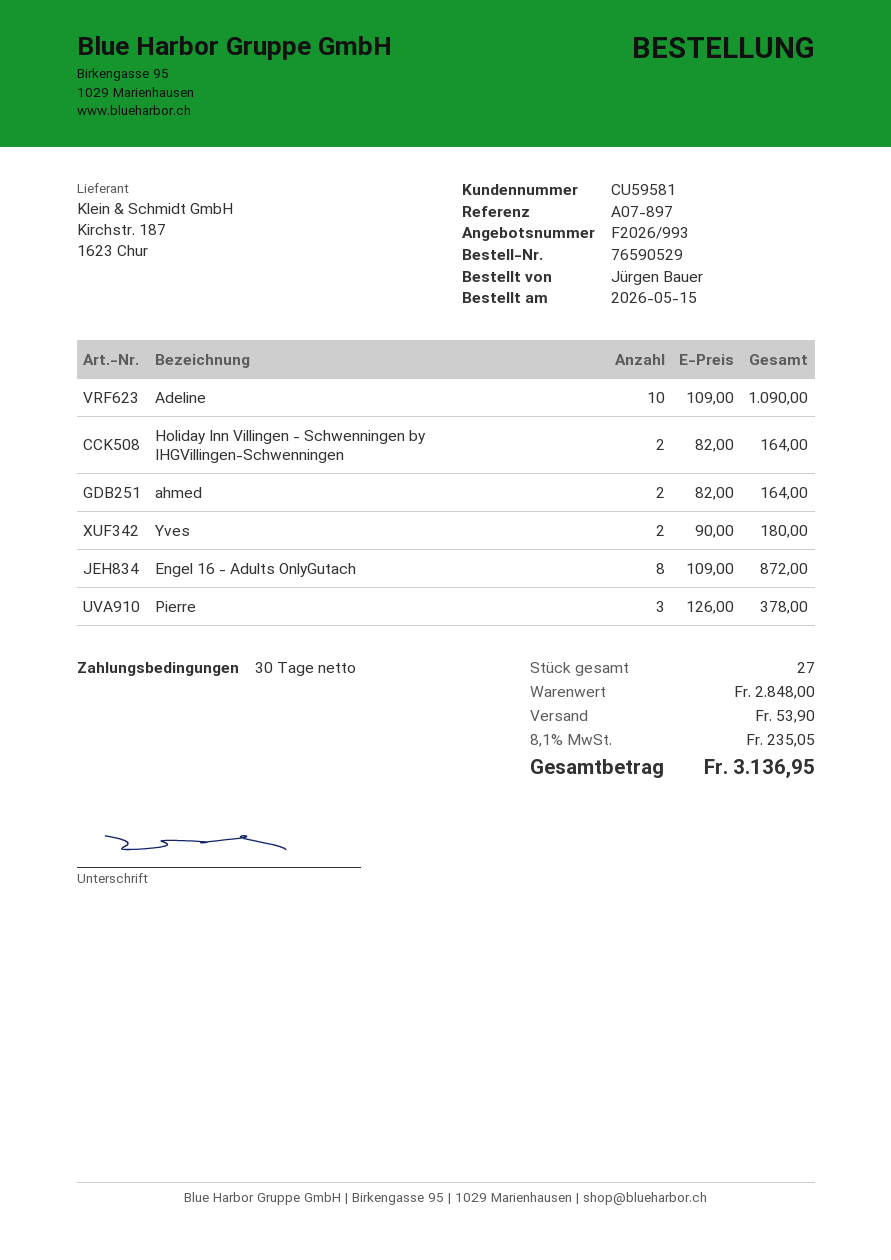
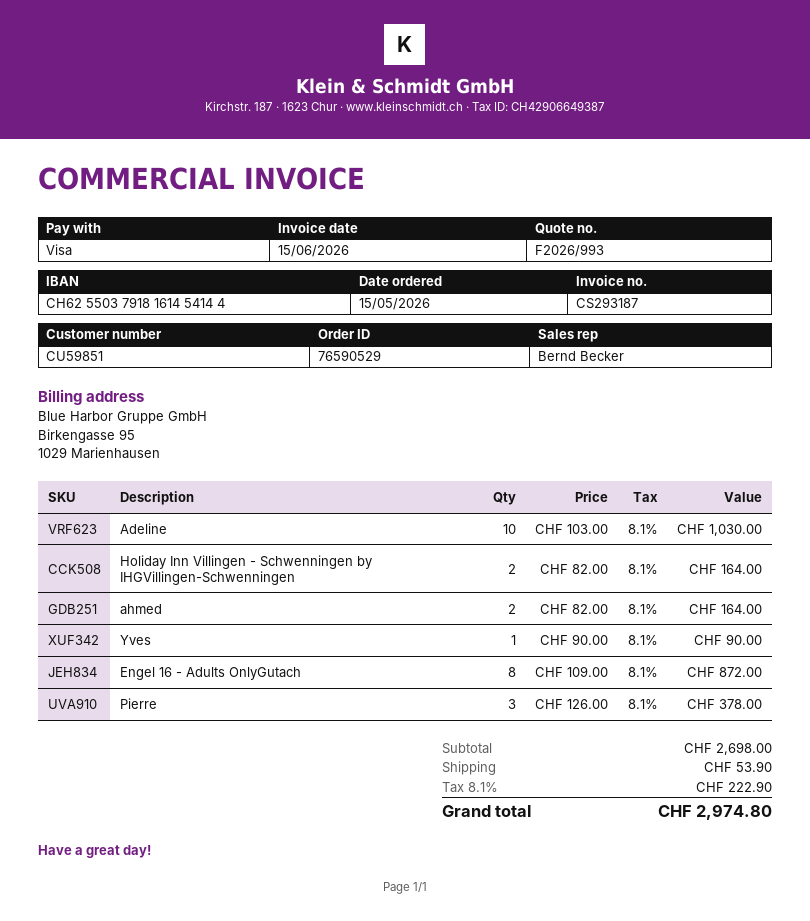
customer number: CU59581 -> CU59851
Adeline: 10 x 109.00 = 1090.00 -> 10 x 103.00 = 1030.00
Yves: 2 x 90.00 = 180.00 -> 1 x 90.00 = 90.00
subtotal: 2848.00 -> 2698.00
tax: 8.1% = 235.05 -> 8.1% = 222.90
total: 3136.95 -> 2974.80

